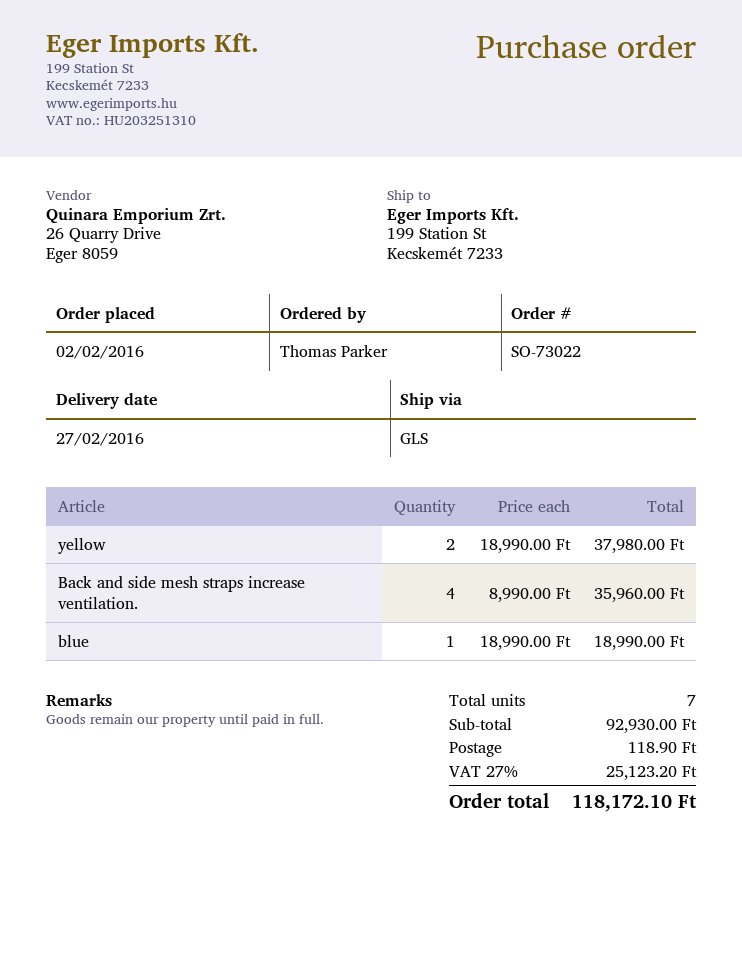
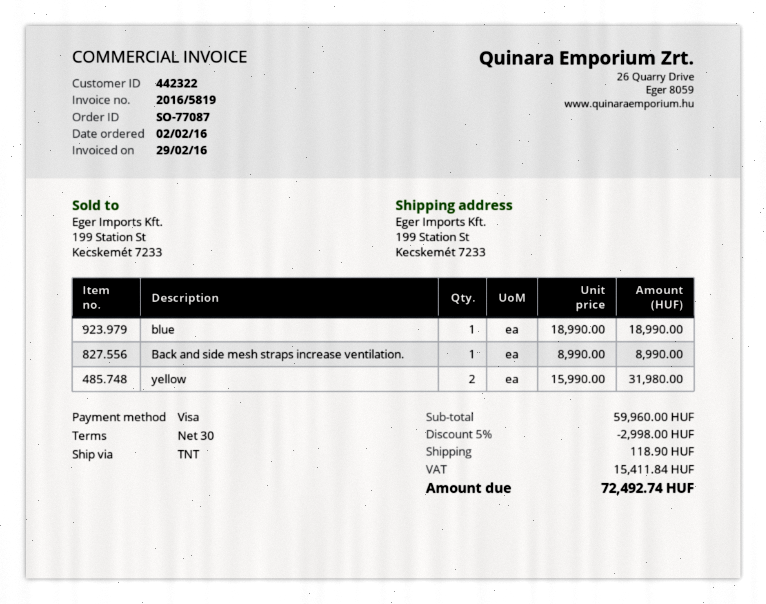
order number: SO-73022 -> SO-77087
shipping method: GLS -> TNT
yellow: 2 x 18990.00 = 37980.00 -> 2 x 15990.00 = 31980.00
Back and side mesh straps increase ventilation.: 4 x 8990.00 = 35960.00 -> 1 x 8990.00 = 8990.00
subtotal: 92930.00 -> 59960.00
discount: none -> 5% = 2998.00
tax: 25123.20 -> 15411.84
total: 118172.10 -> 72492.74

